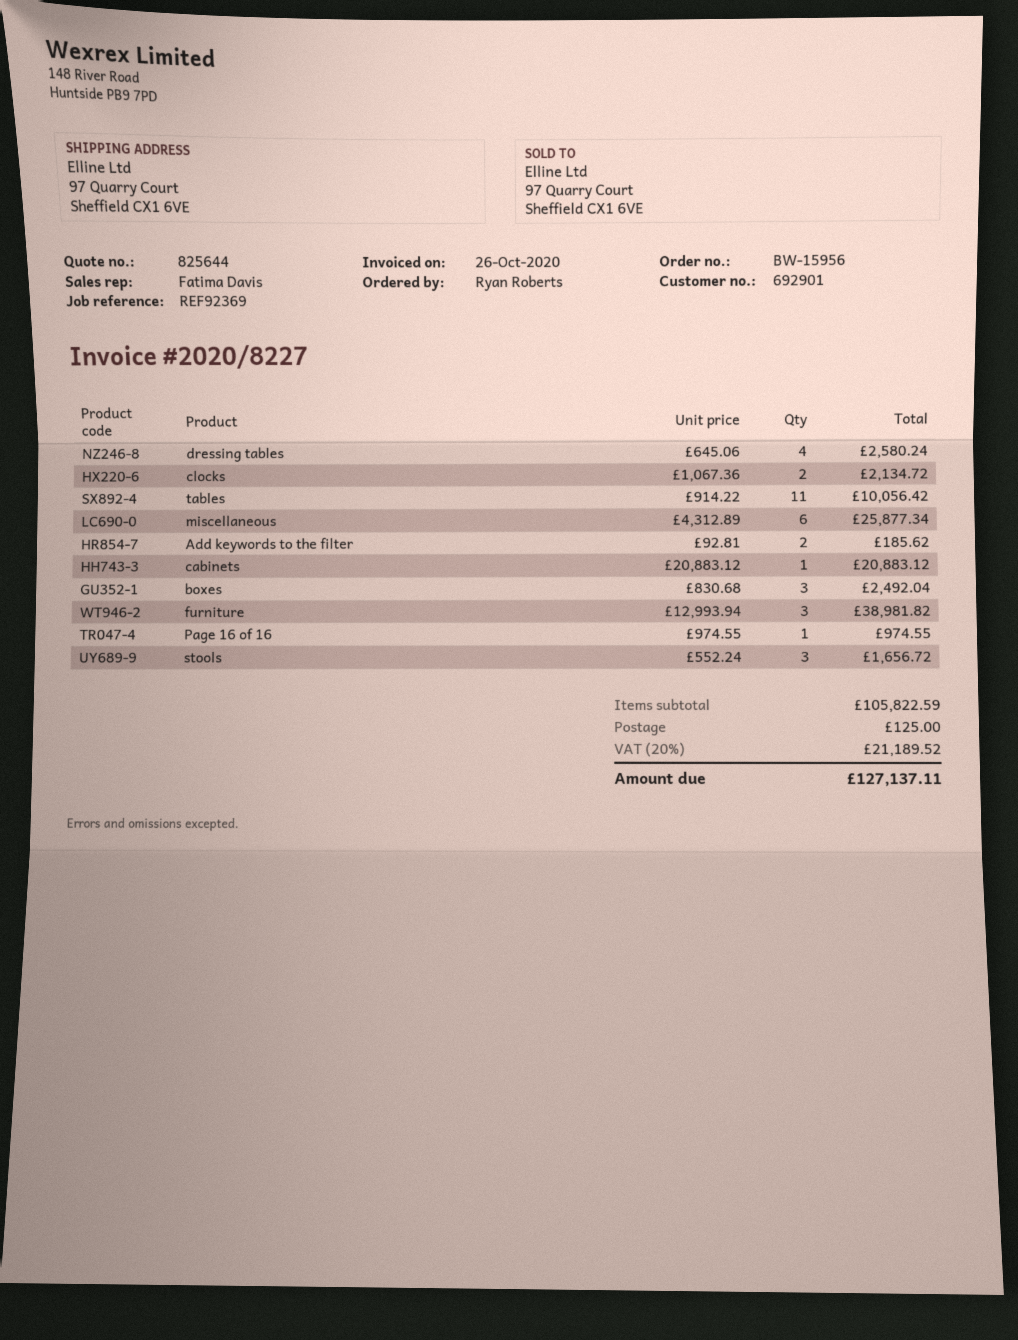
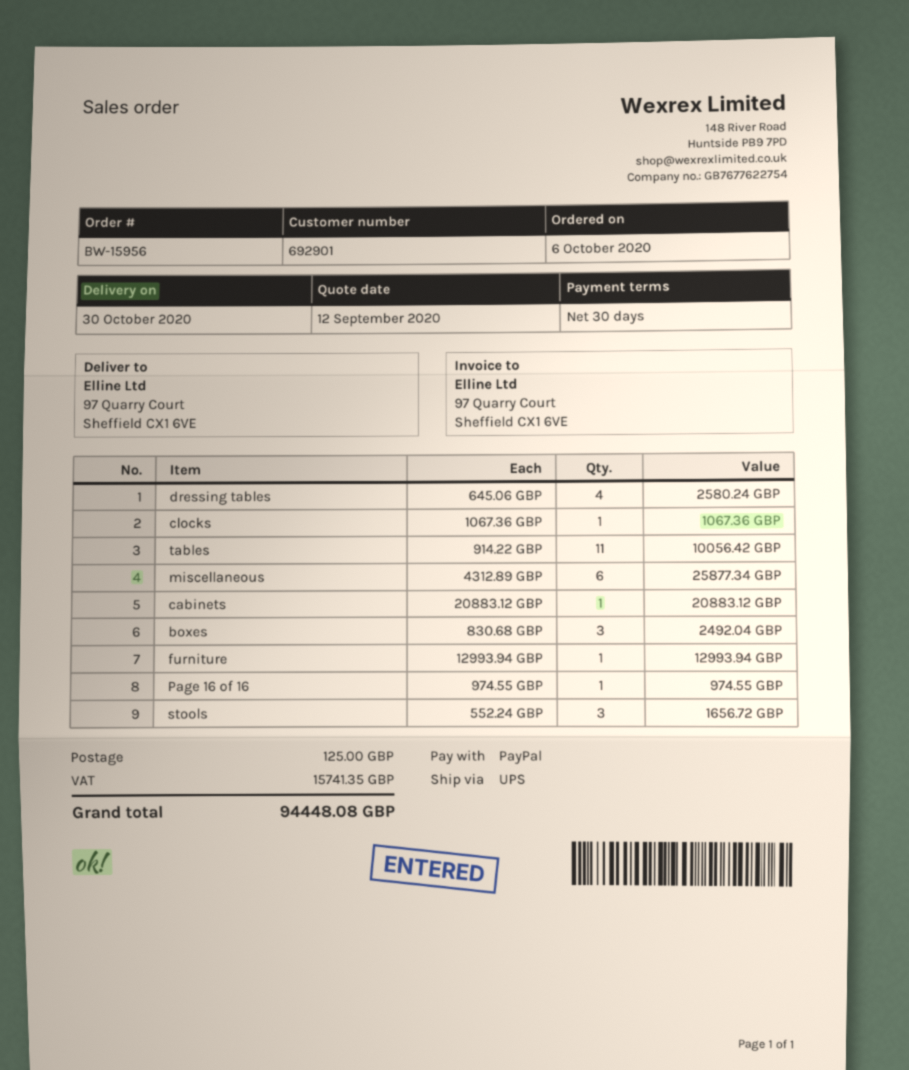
clocks: 2 x 1067.36 = 2134.72 -> 1 x 1067.36 = 1067.36
Add keywords to the filter: 2 x 92.81 = 185.62 -> none
furniture: 3 x 12993.94 = 38981.82 -> 1 x 12993.94 = 12993.94
tax: 21189.52 -> 15741.35
total: 127137.11 -> 94448.08

